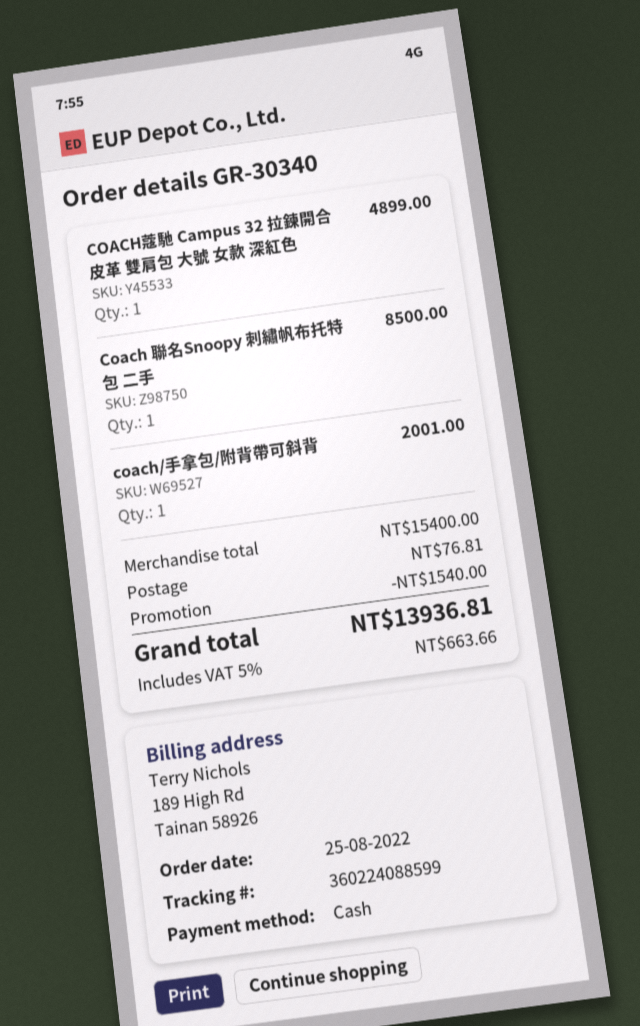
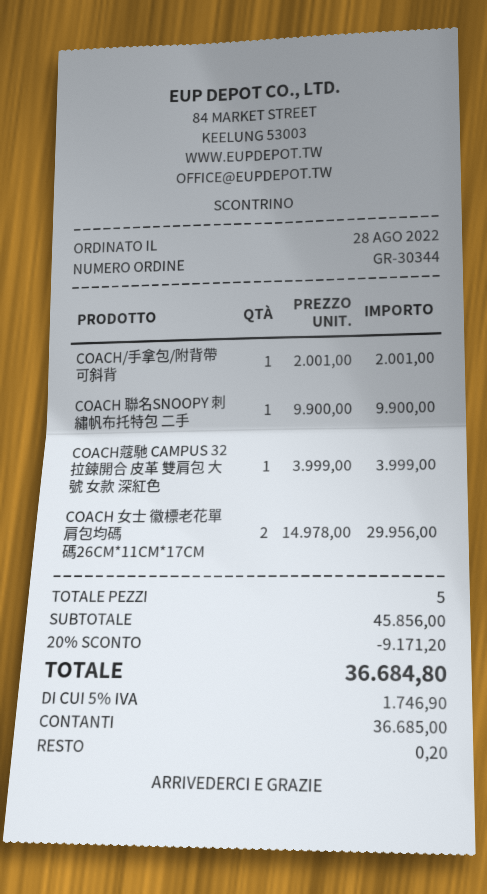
order number: GR-30340 -> GR-30344
order date: 2022-08-25 -> 2022-08-28
COACH蔻馳 Campus 32 拉鍊開合 皮革 雙肩包 大號 女款 深紅色: 1 for 4899.00 -> 1 for 3999.00
Coach 聯名Snoopy 刺繡帆布托特包 二手: 1 for 8500.00 -> 1 for 9900.00
COACH 女士 徽標老花單肩包均碼碼26CM*11CM*17CM: none -> 2 for 29956.00
subtotal: 15400.00 -> 45856.00
discount: 1540.00 -> 9171.20
shipping: 76.81 -> none
tax: 5% = 663.66 -> 5% = 1746.90
total: 13936.81 -> 36684.80

